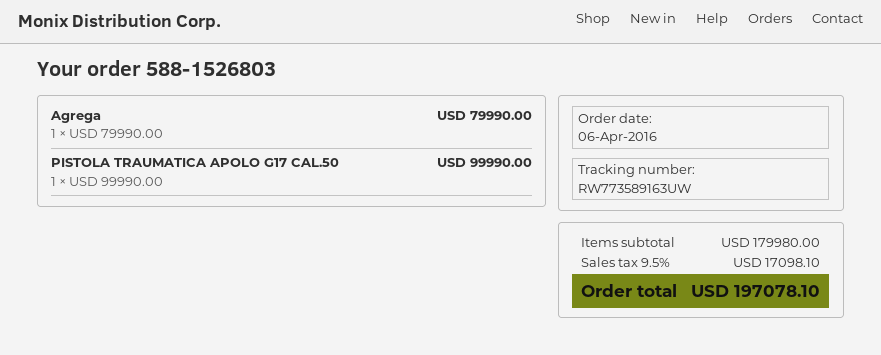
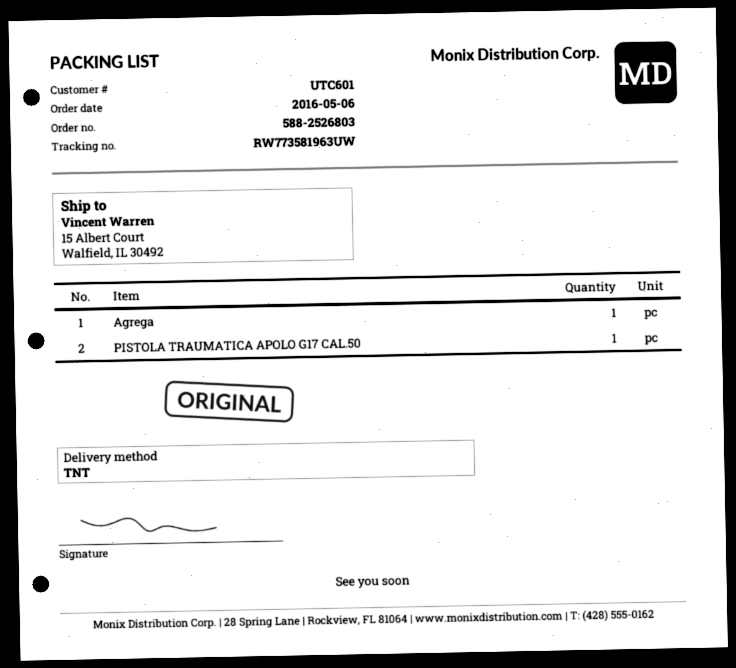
order number: 588-1526803 -> 588-2526803
order date: 2016-04-06 -> 2016-05-06
tracking number: RW773589163UW -> RW773581963UW

